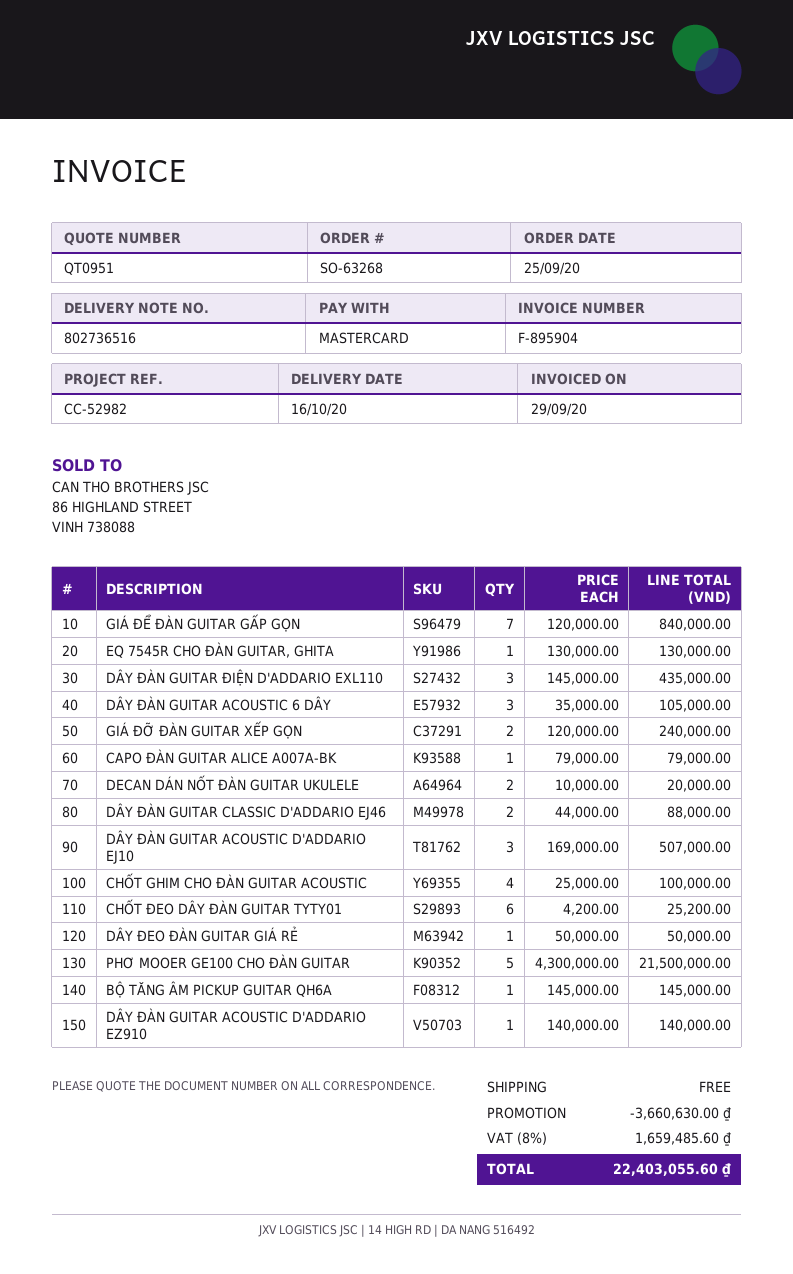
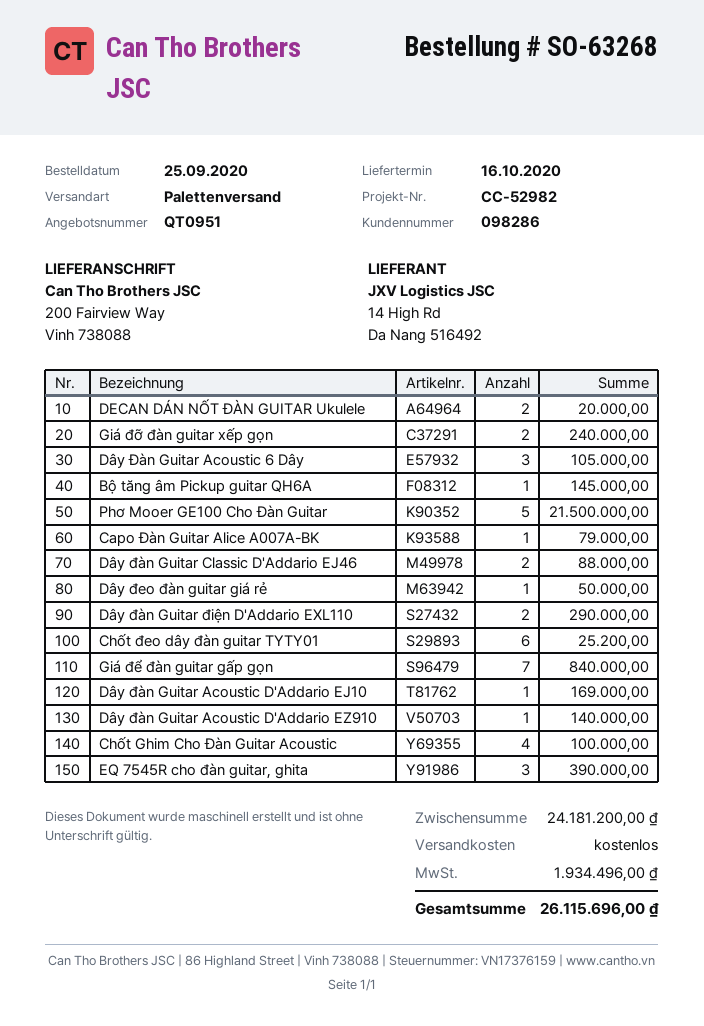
EQ 7545R CHO ĐÀN GUITAR, GHITA: 1 for 130000.00 -> 3 for 390000.00
DÂY ĐÀN GUITAR ĐIỆN D'ADDARIO EXL110: 3 for 435000.00 -> 2 for 290000.00
DÂY ĐÀN GUITAR ACOUSTIC D'ADDARIO EJ10: 3 for 507000.00 -> 1 for 169000.00
discount: 3660630.00 -> none
tax: 1659485.60 -> 1934496.00
total: 22403055.60 -> 26115696.00

